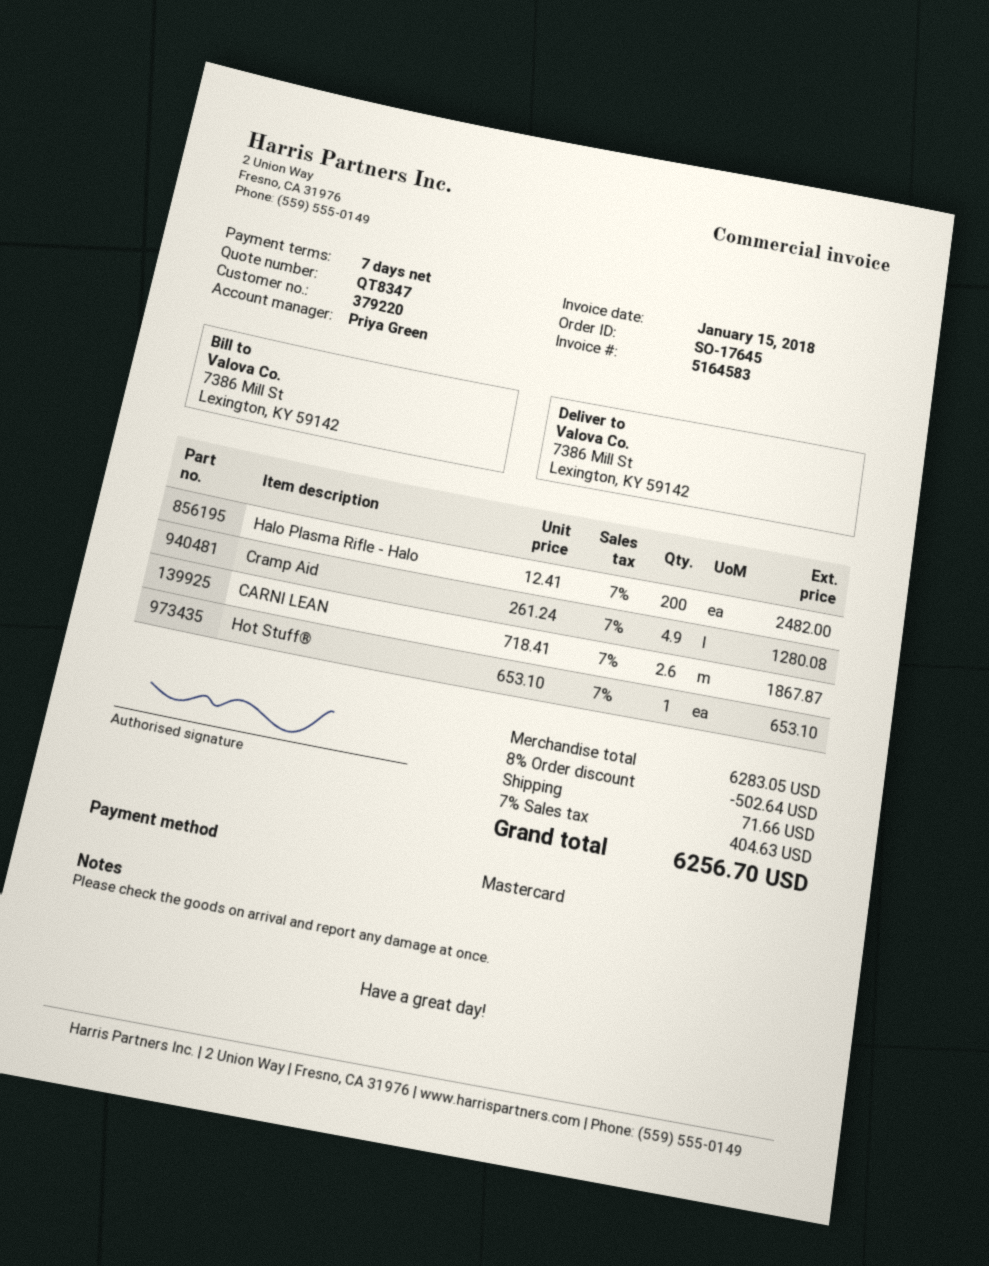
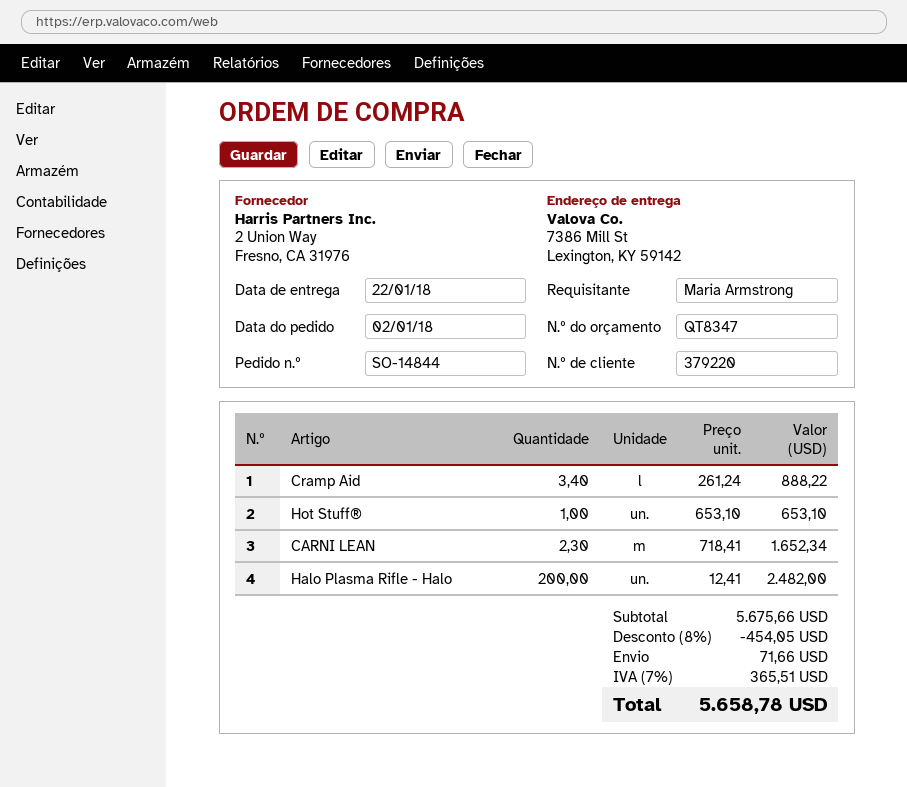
order number: SO-17645 -> SO-14844
Cramp Aid: 4.9 x 261.24 = 1280.08 -> 3.4 x 261.24 = 888.22
CARNI LEAN: 2.6 x 718.41 = 1867.87 -> 2.3 x 718.41 = 1652.34
subtotal: 6283.05 -> 5675.66
discount: 8% = 502.64 -> 8% = 454.05
tax: 7% = 404.63 -> 7% = 365.51
total: 6256.70 -> 5658.78

